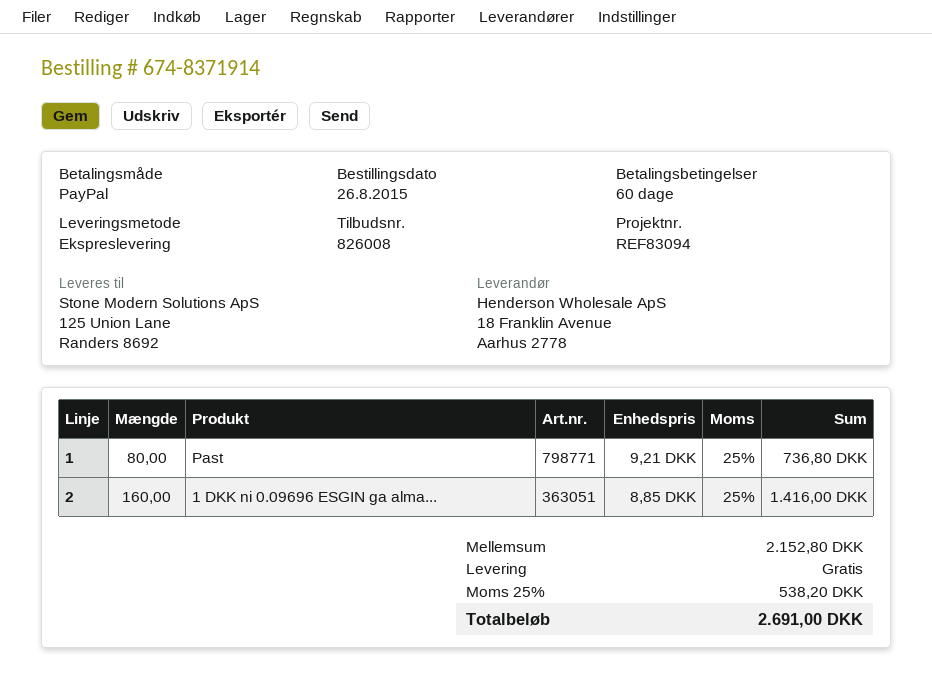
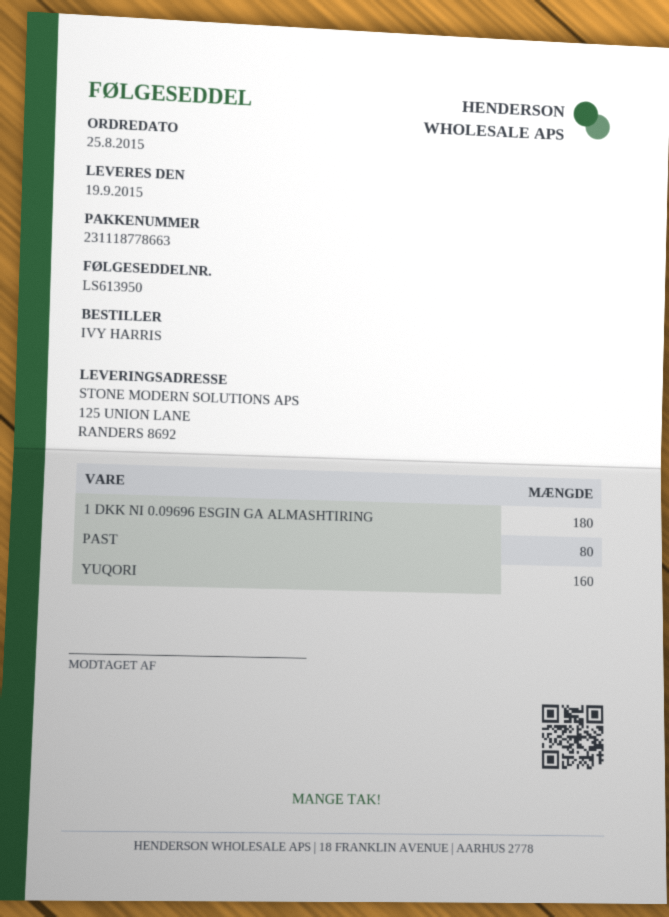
order date: 2015-08-26 -> 2015-08-25
1 DKK ni 0.09696 ESGIN ga alma...: 160 -> 180
YUQORI: none -> 160

